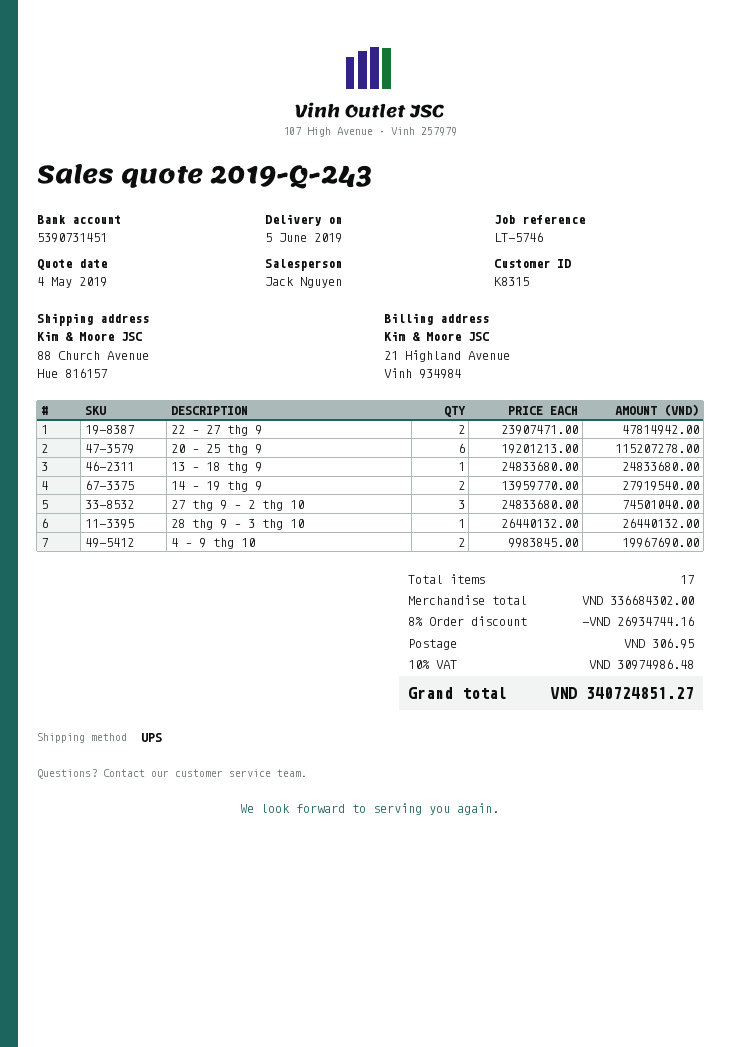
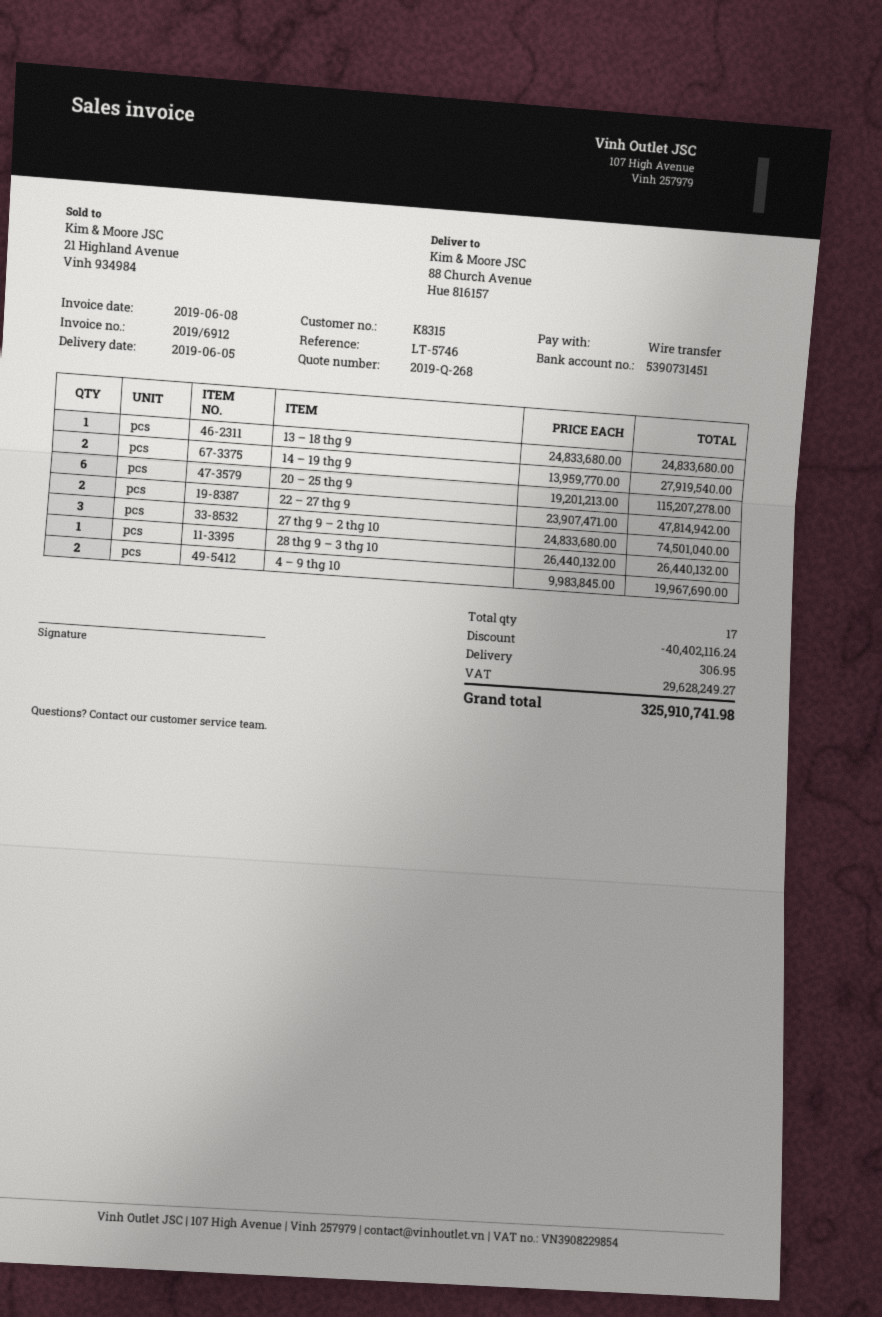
quote number: 2019-Q-243 -> 2019-Q-268
discount: 26934744.16 -> 40402116.24
tax: 30974986.48 -> 29628249.27
total: 340724851.27 -> 325910741.98

